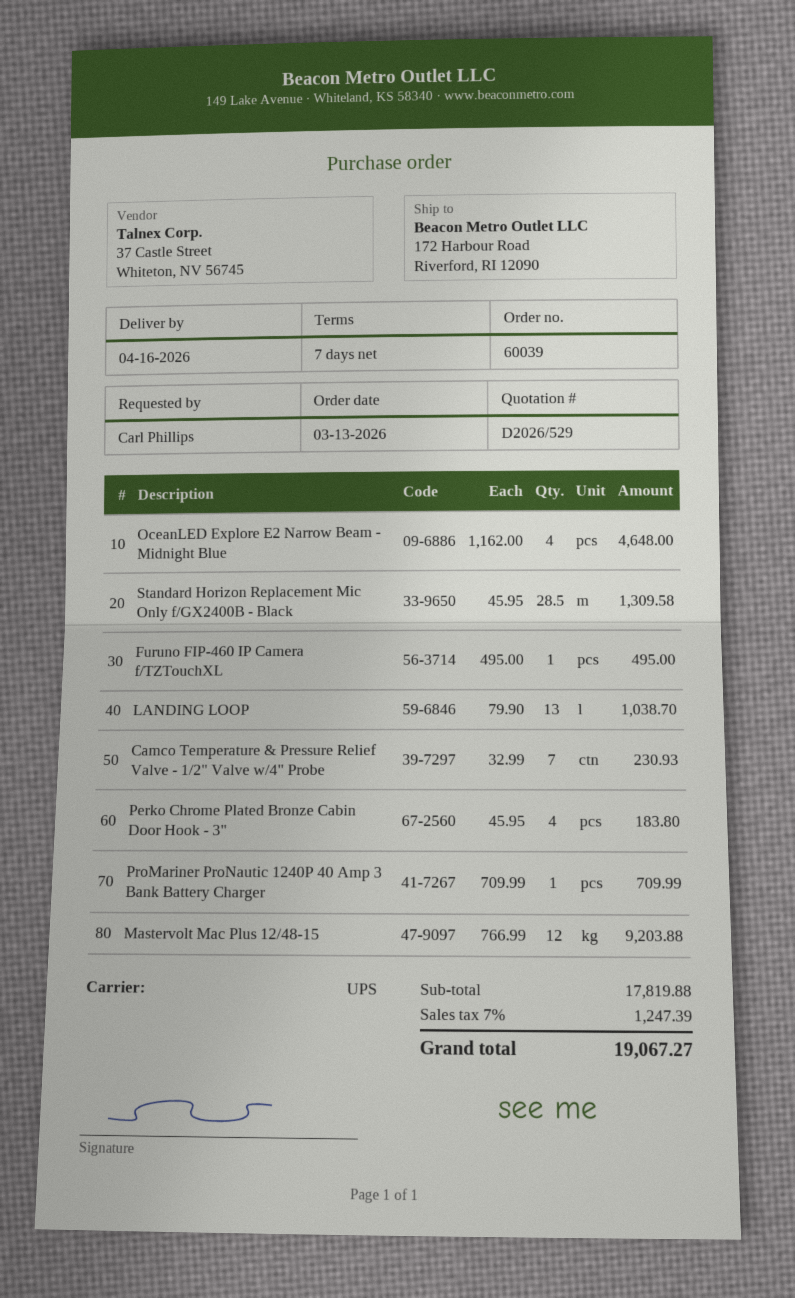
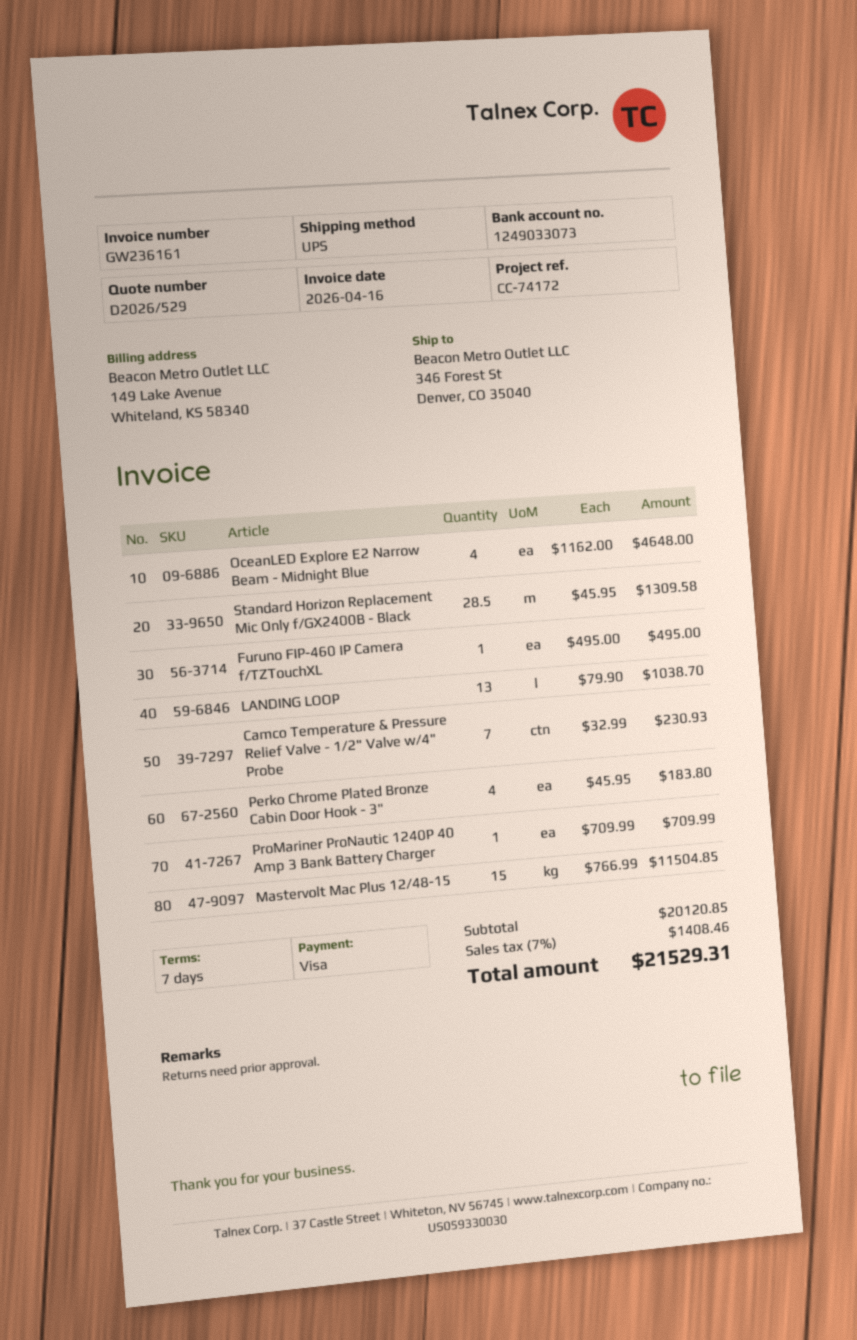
ship to: 172 Harbour Road, Riverford, RI 12090 -> 346 Forest St, Denver, CO 35040
Mastervolt Mac Plus 12/48-15: 12 x 766.99 = 9203.88 -> 15 x 766.99 = 11504.85
subtotal: 17819.88 -> 20120.85
tax: 7% = 1247.39 -> 7% = 1408.46
total: 19067.27 -> 21529.31

